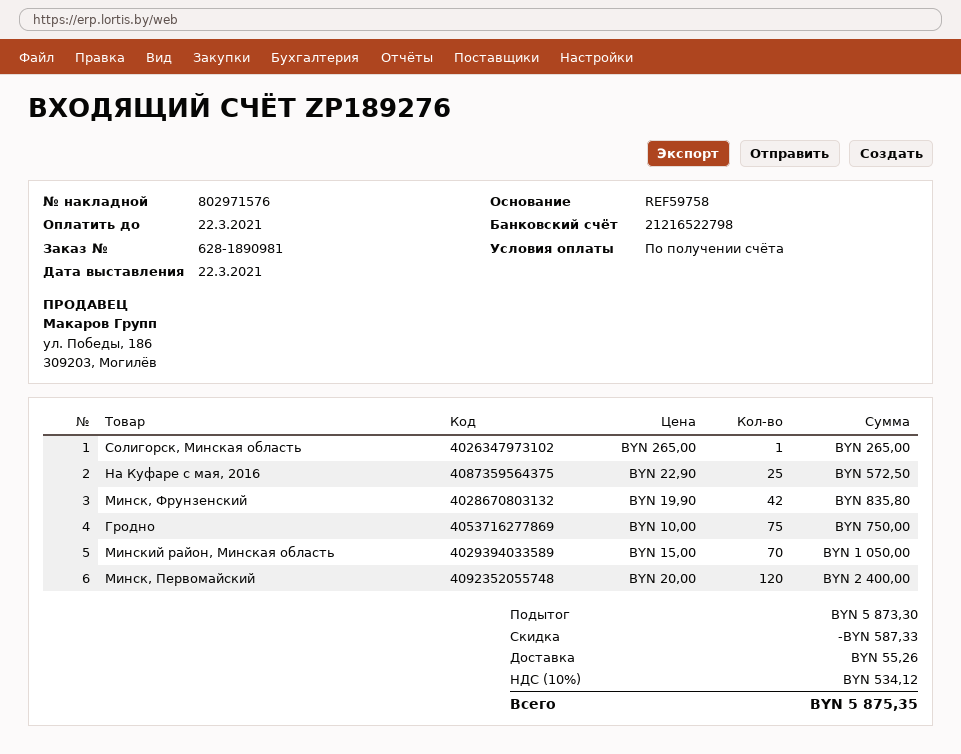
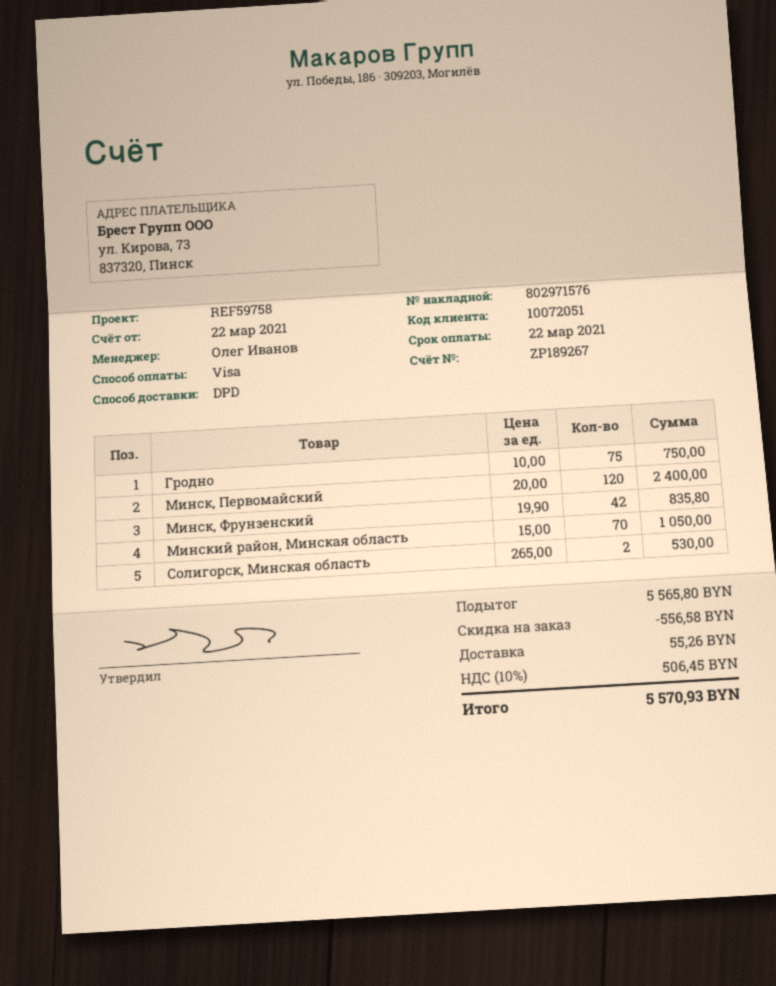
invoice number: ZP189276 -> ZP189267
Солигорск, Минская область: 1 x 265.00 = 265.00 -> 2 x 265.00 = 530.00
На Куфаре с мая, 2016: 25 x 22.90 = 572.50 -> none
subtotal: 5873.30 -> 5565.80
discount: 587.33 -> 556.58
tax: 10% = 534.12 -> 10% = 506.45
total: 5875.35 -> 5570.93

